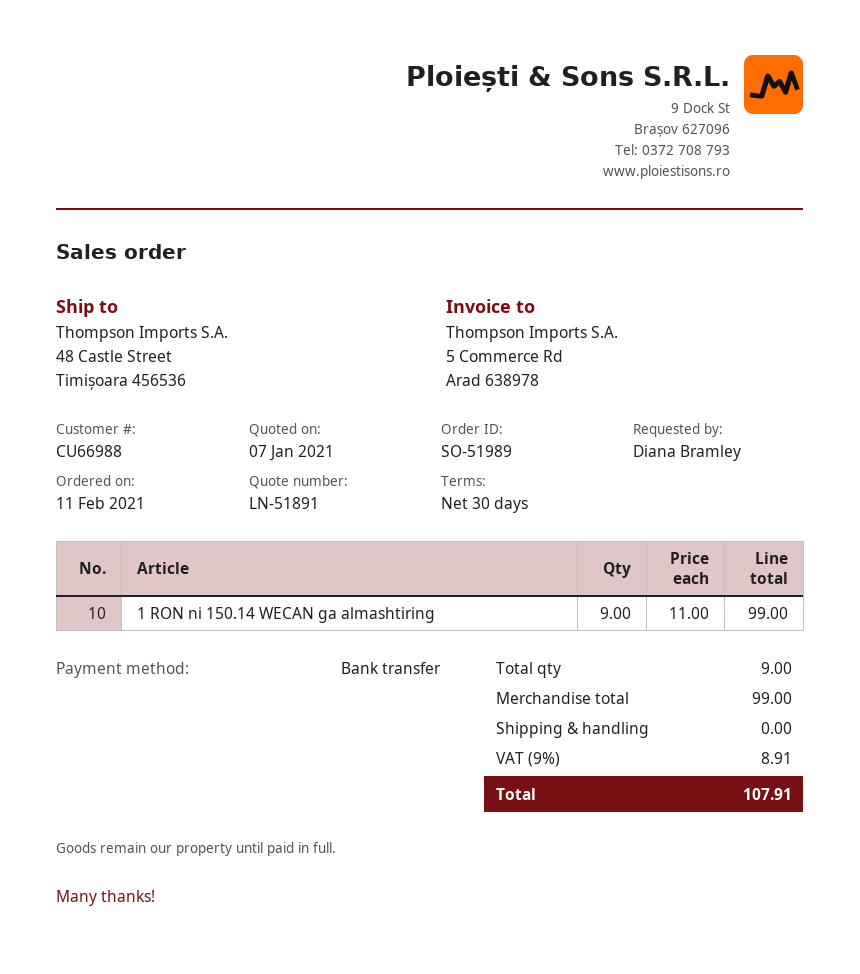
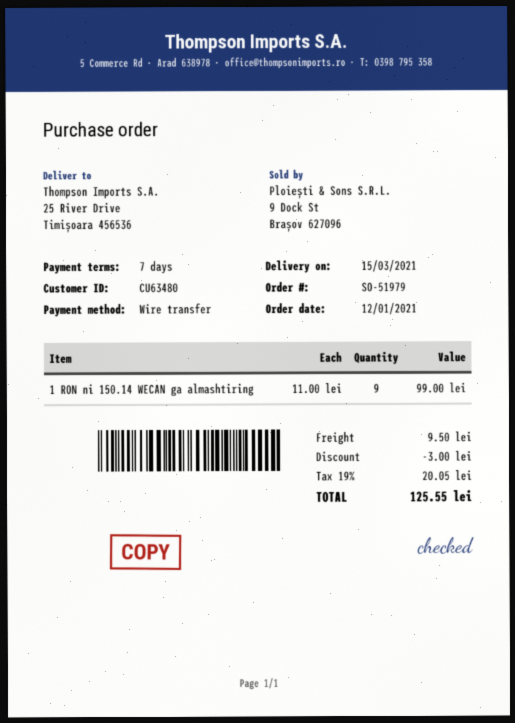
order number: SO-51989 -> SO-51979
order date: 2021-02-11 -> 2021-01-12
payment terms: 30 days -> 7 days
customer number: CU66988 -> CU63480
ship to: 48 Castle Street, Timișoara 456536 -> 25 River Drive, Timișoara 456536
discount: none -> 3.00
shipping: 0.00 -> 9.50
tax: 9% = 8.91 -> 19% = 20.05
total: 107.91 -> 125.55

